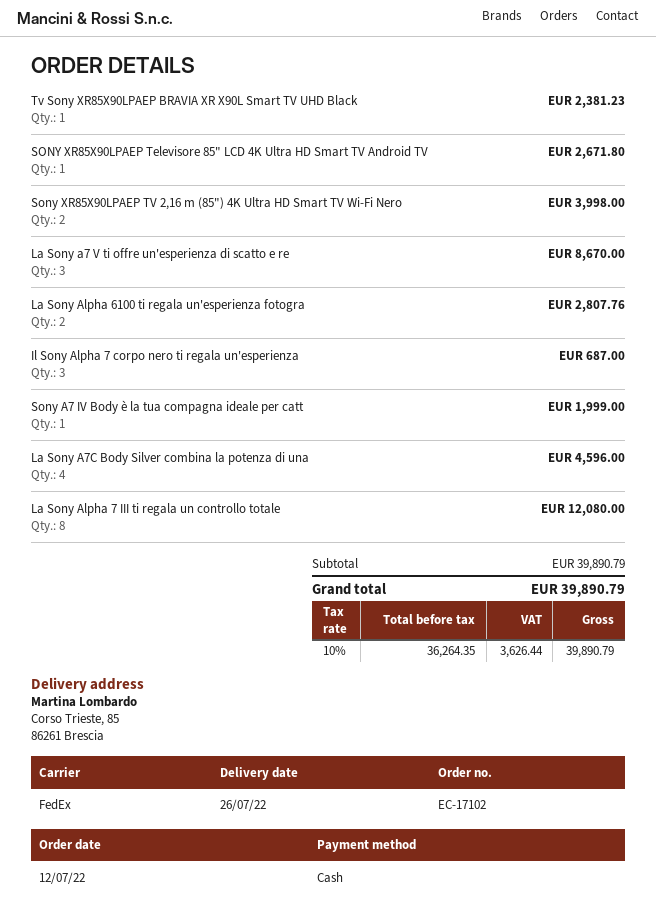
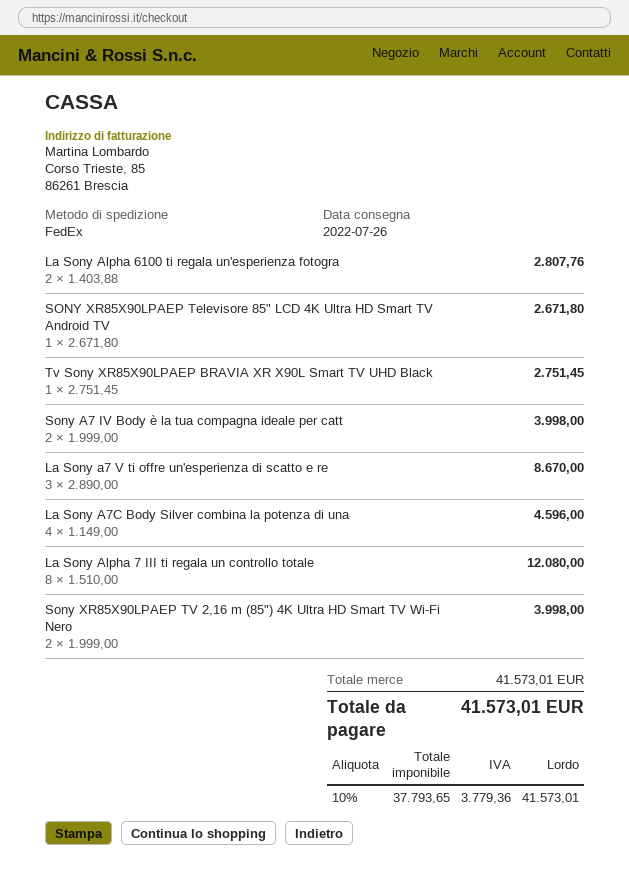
Tv Sony XR85X90LPAEP BRAVIA XR X90L Smart TV UHD Black: 1 for 2381.23 -> 1 for 2751.45
Il Sony Alpha 7 corpo nero ti regala un'esperienza: 3 for 687.00 -> none
Sony A7 IV Body è la tua compagna ideale per catt: 1 for 1999.00 -> 2 for 3998.00
subtotal: 39890.79 -> 41573.01
net: 36264.35 -> 37793.65
tax: 10% = 3626.44 -> 10% = 3779.36
total: 39890.79 -> 41573.01

